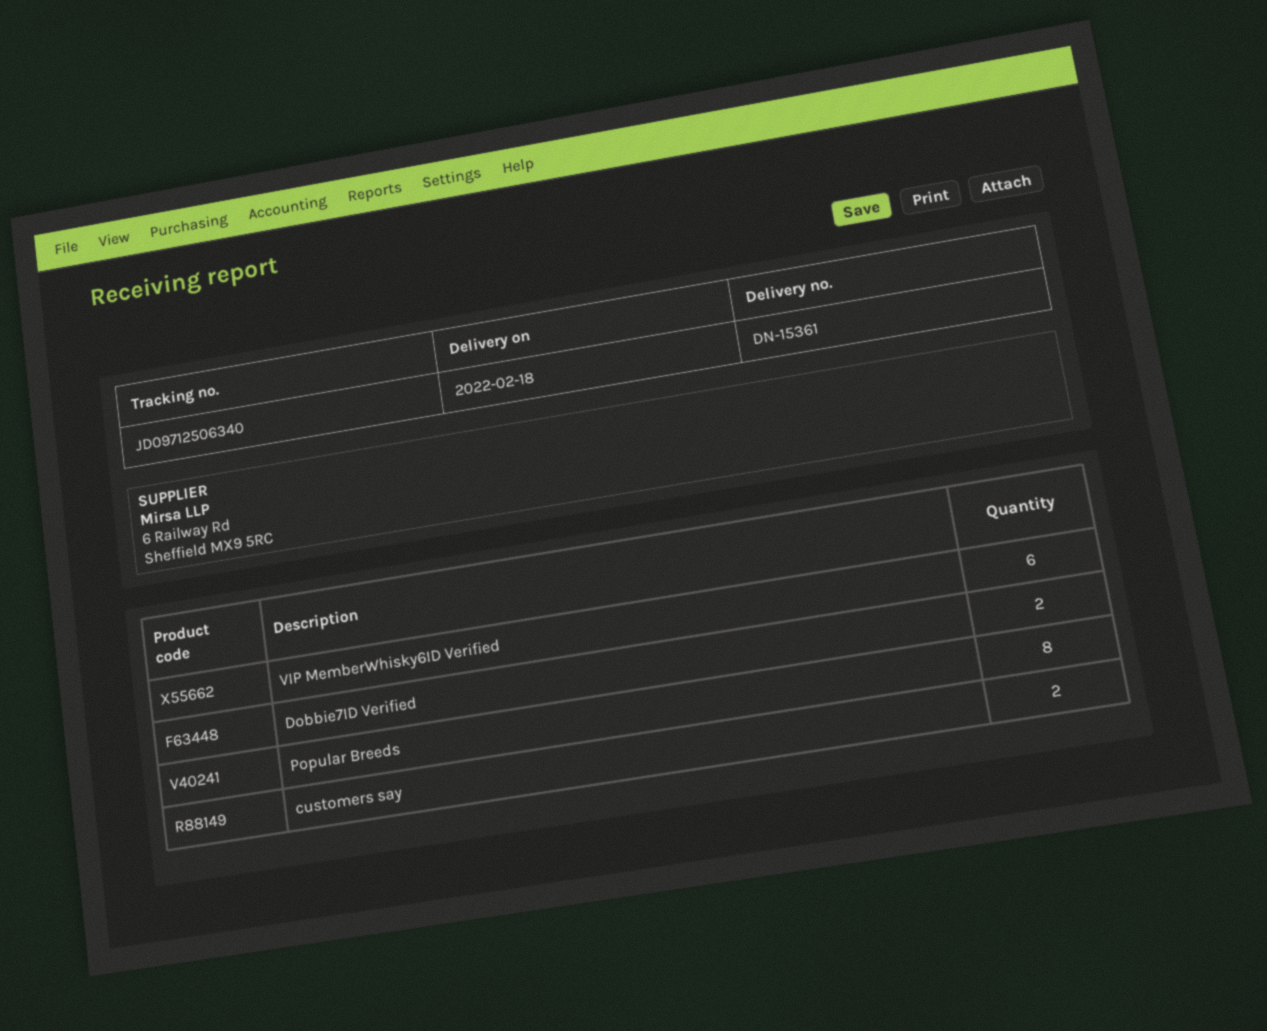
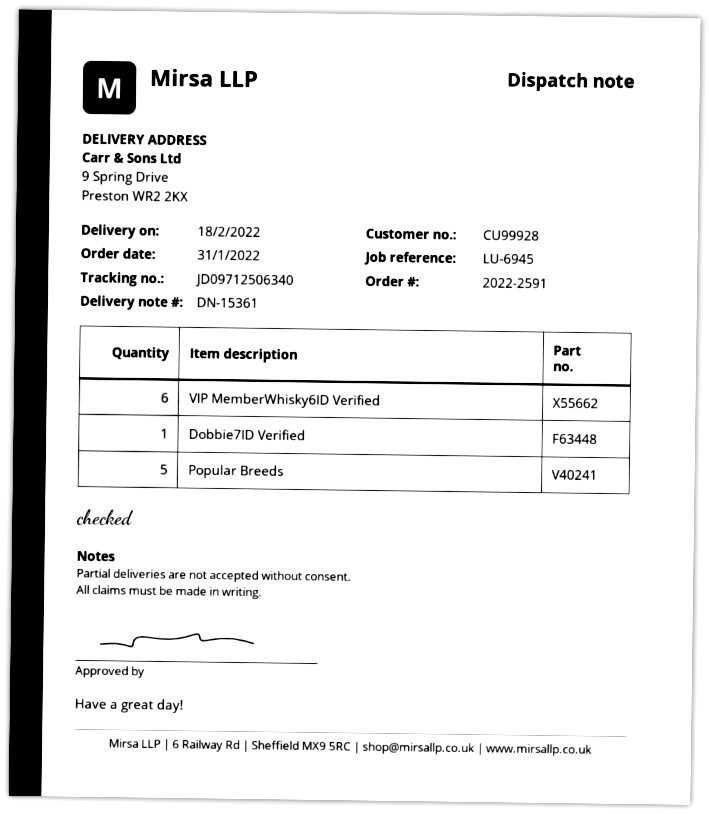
Dobbie7ID Verified: 2 -> 1
Popular Breeds: 8 -> 5
customers say: 2 -> none

